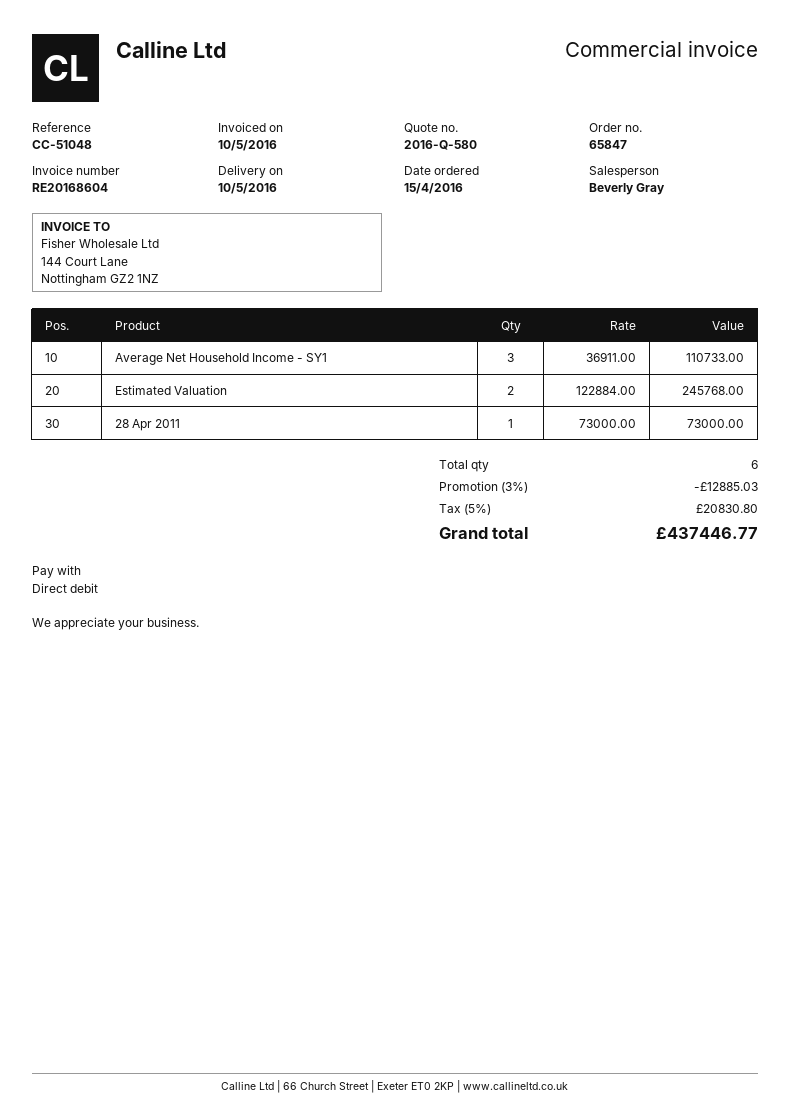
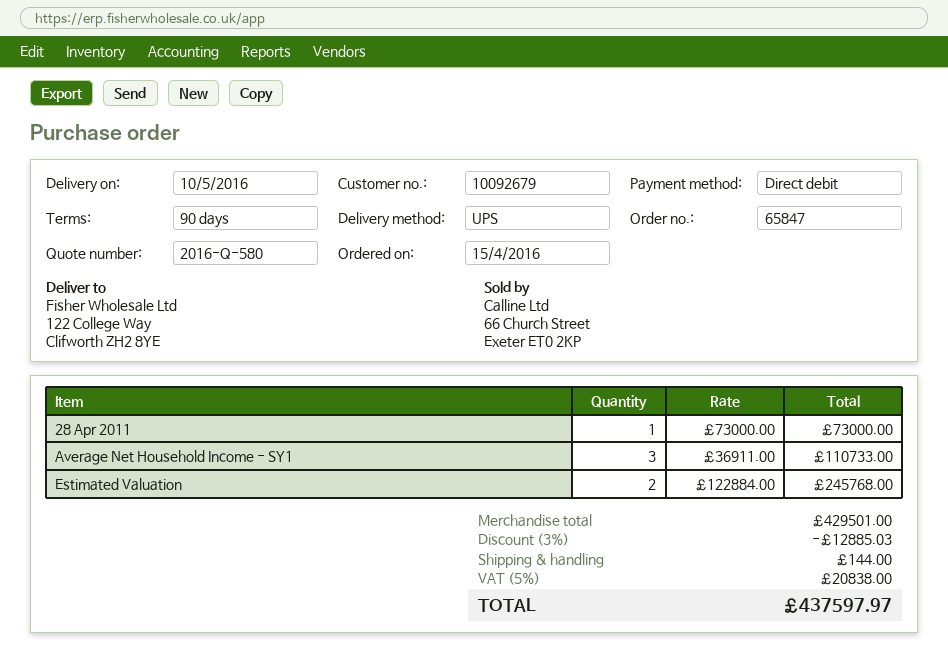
shipping: none -> 144.00
tax: 5% = 20830.80 -> 5% = 20838.00
total: 437446.77 -> 437597.97

